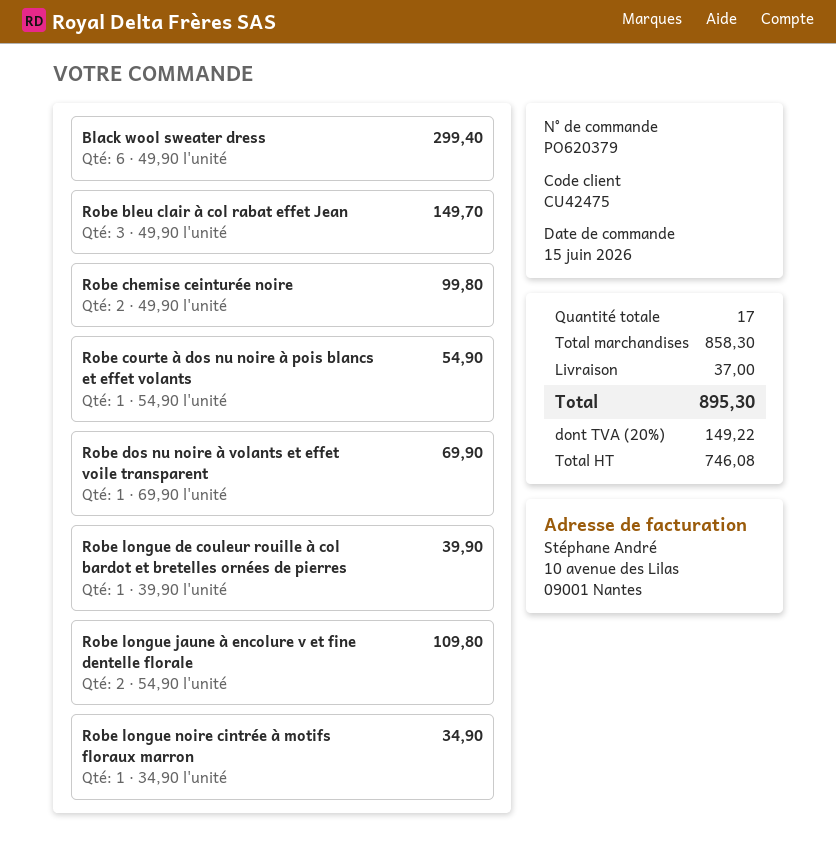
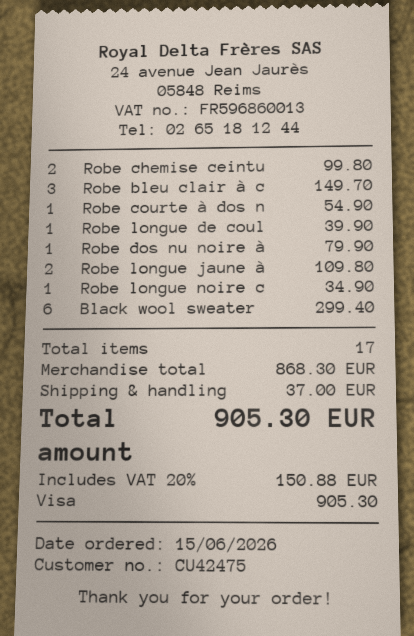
Robe dos nu noire à volants et effet voile transparent: 1 for 69.90 -> 1 for 79.90
subtotal: 858.30 -> 868.30
tax: 20% = 149.22 -> 20% = 150.88
total: 895.30 -> 905.30

